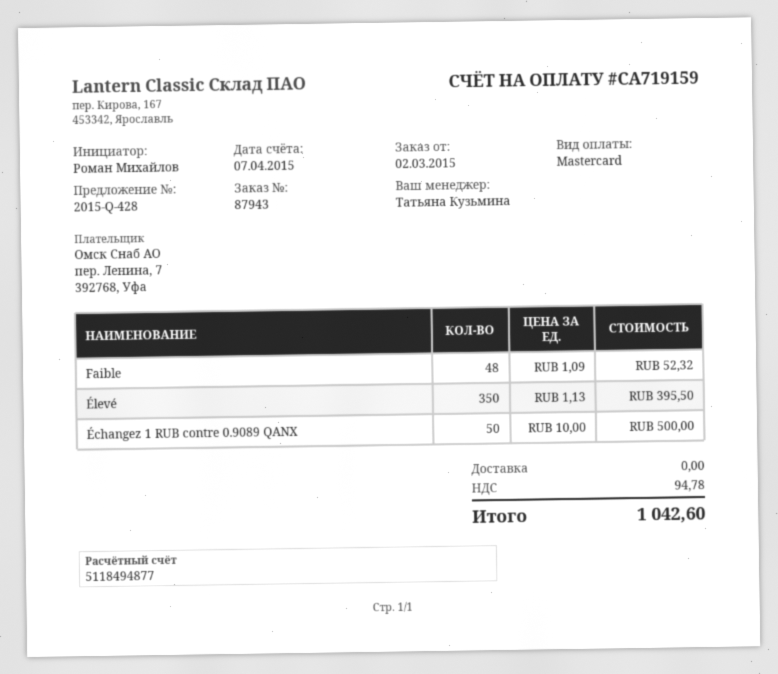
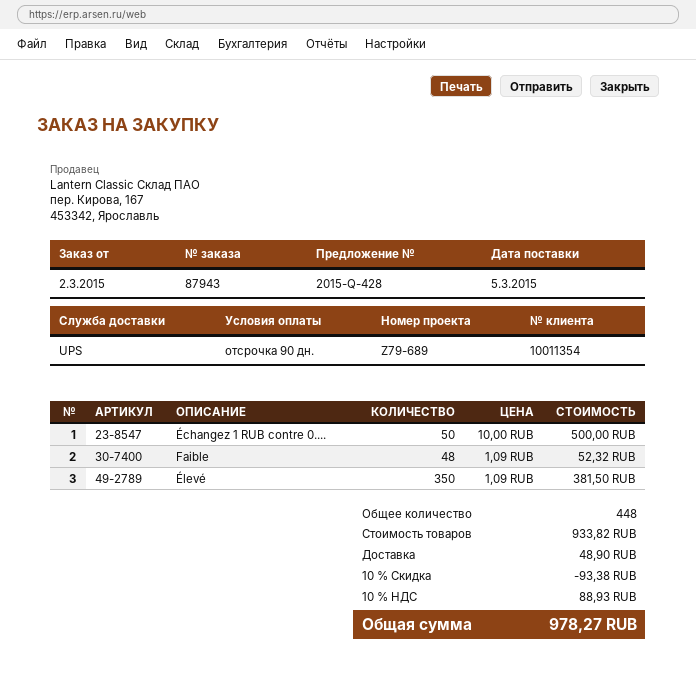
Élevé: 350 x 1.13 = 395.50 -> 350 x 1.09 = 381.50
discount: none -> 10% = 93.38
shipping: 0.00 -> 48.90
tax: 94.78 -> 88.93
total: 1042.60 -> 978.27

